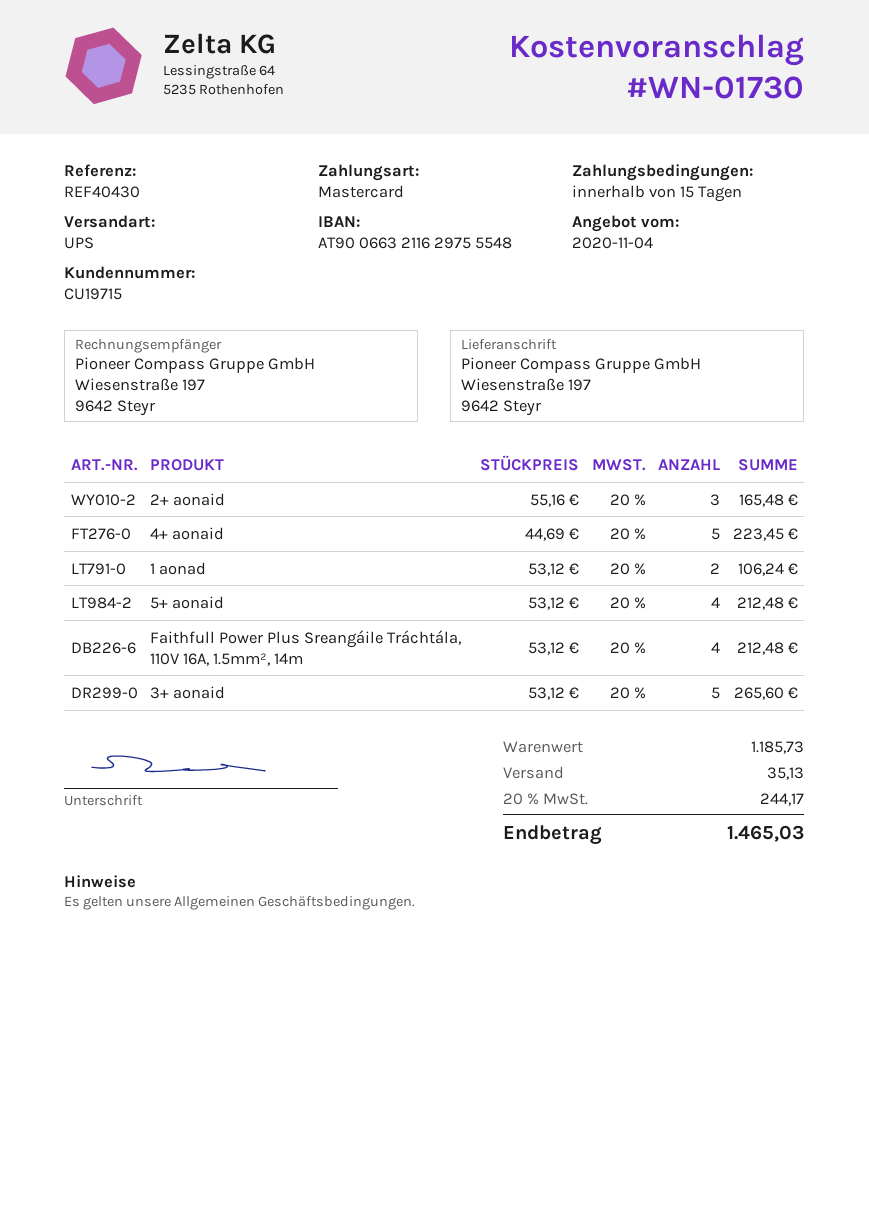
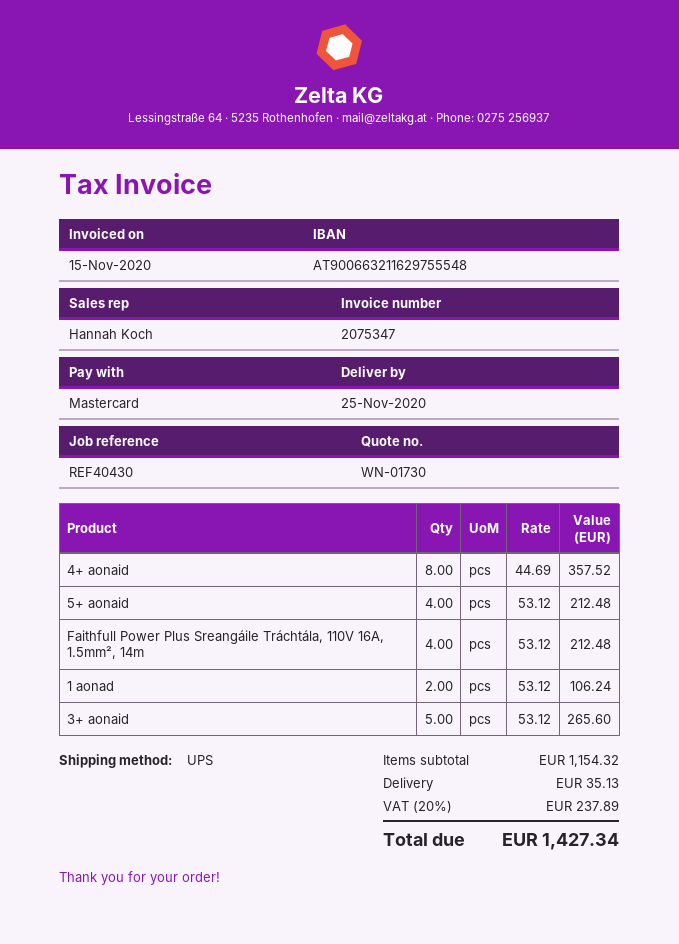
2+ aonaid: 3 x 55.16 = 165.48 -> none
4+ aonaid: 5 x 44.69 = 223.45 -> 8 x 44.69 = 357.52
subtotal: 1185.73 -> 1154.32
tax: 20% = 244.17 -> 20% = 237.89
total: 1465.03 -> 1427.34

